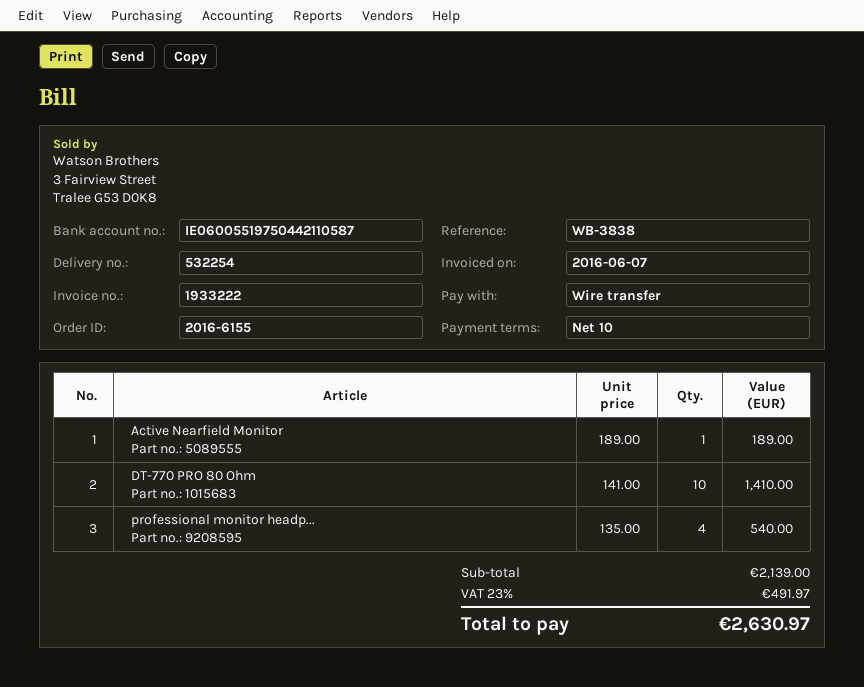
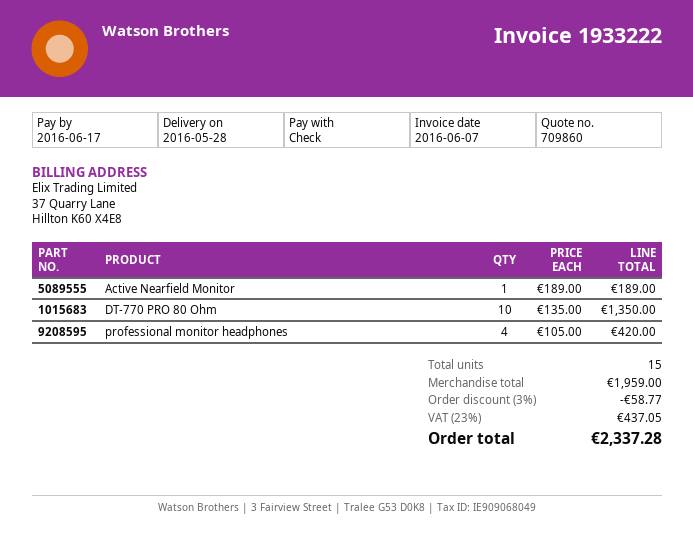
payment method: bank transfer -> cheque
DT-770 PRO 80 Ohm: 10 x 141.00 = 1410.00 -> 10 x 135.00 = 1350.00
professional monitor headp...: 4 x 135.00 = 540.00 -> 4 x 105.00 = 420.00
subtotal: 2139.00 -> 1959.00
discount: none -> 3% = 58.77
tax: 23% = 491.97 -> 23% = 437.05
total: 2630.97 -> 2337.28

